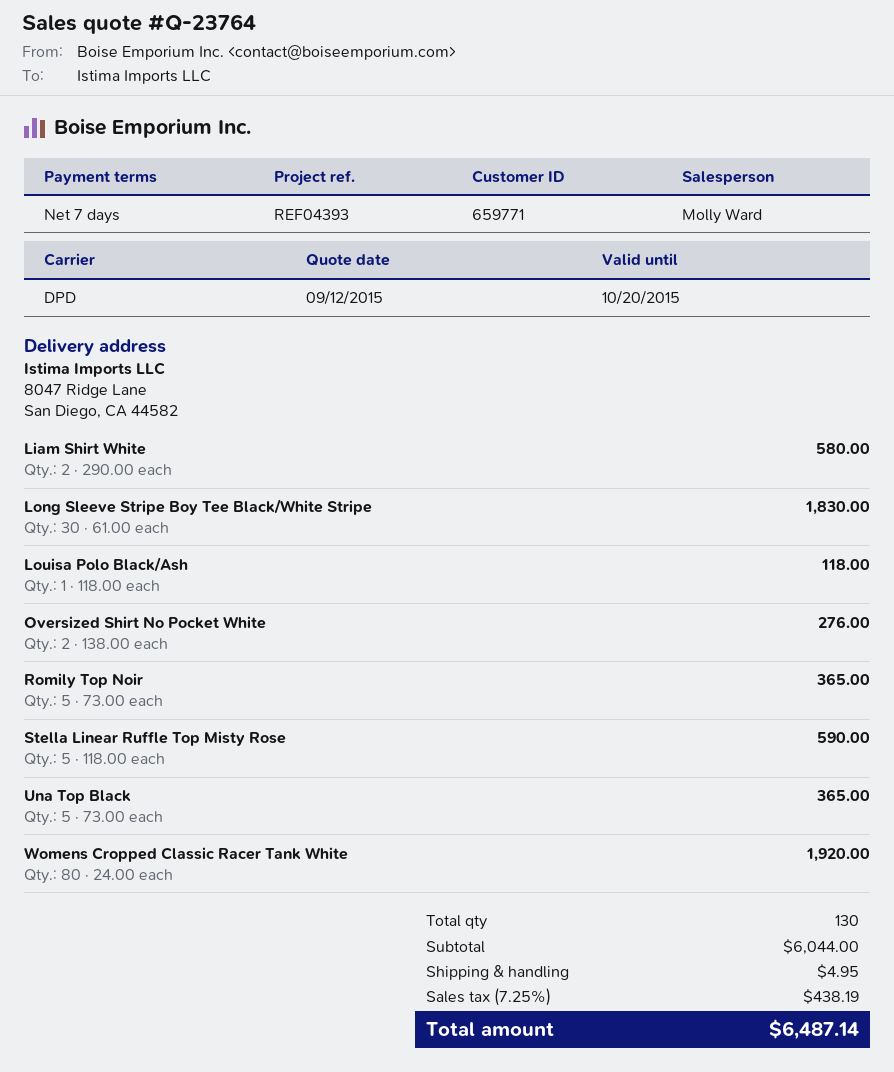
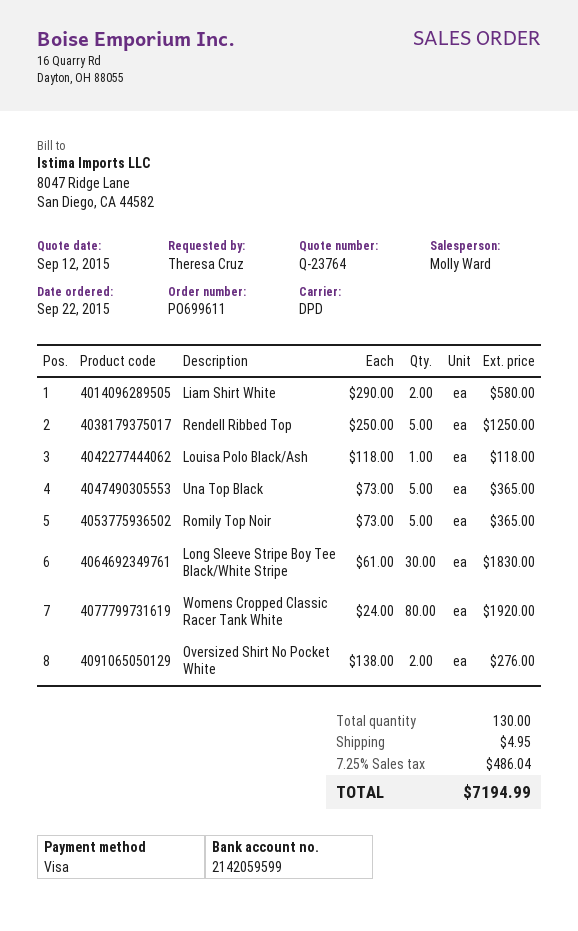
Stella Linear Ruffle Top Misty Rose: 5 x 118.00 = 590.00 -> none
Rendell Ribbed Top: none -> 5 x 250.00 = 1250.00
tax: 7.25% = 438.19 -> 7.25% = 486.04
total: 6487.14 -> 7194.99

